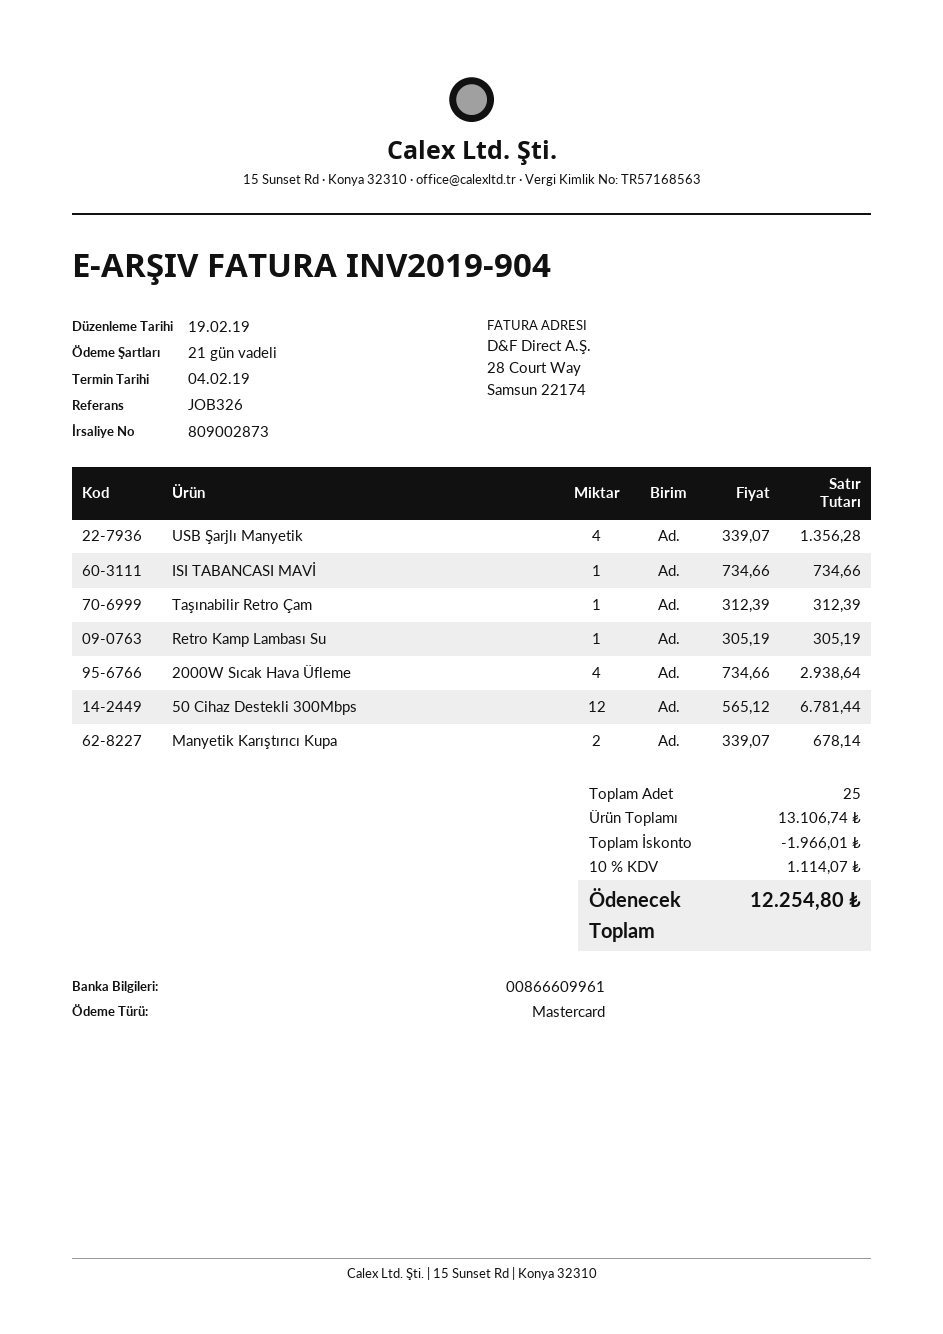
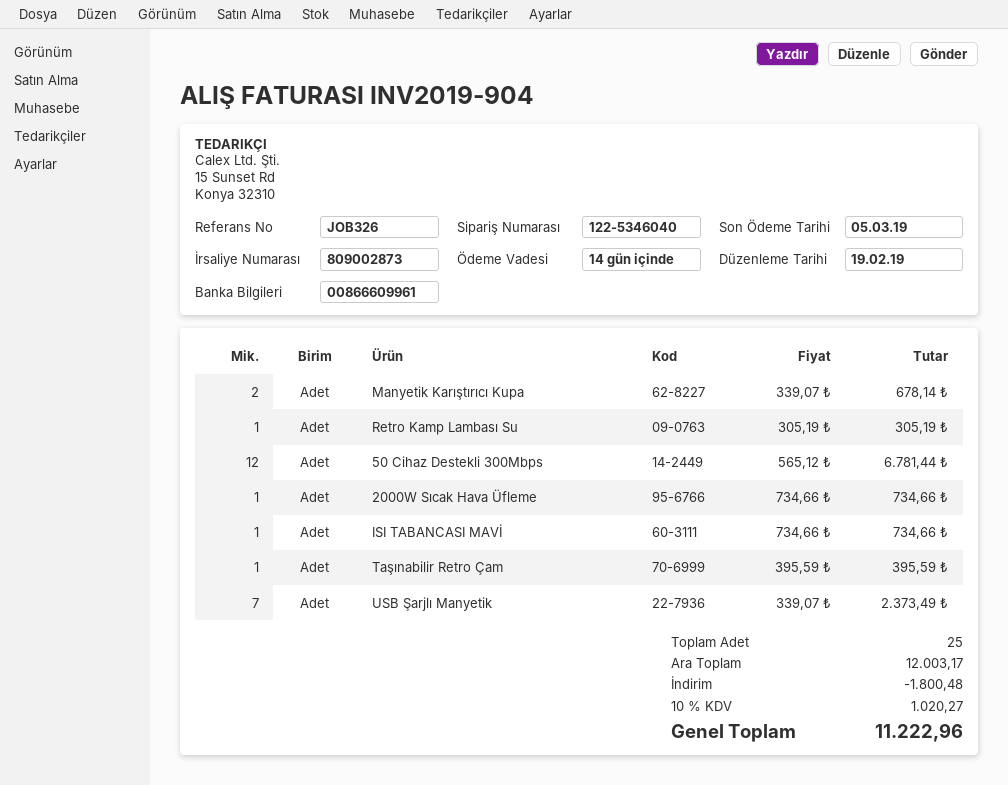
payment terms: 21 days -> 14 days
USB Şarjlı Manyetik: 4 x 339.07 = 1356.28 -> 7 x 339.07 = 2373.49
Taşınabilir Retro Çam: 1 x 312.39 = 312.39 -> 1 x 395.59 = 395.59
2000W Sıcak Hava Üfleme: 4 x 734.66 = 2938.64 -> 1 x 734.66 = 734.66
subtotal: 13106.74 -> 12003.17
discount: 1966.01 -> 1800.48
tax: 10% = 1114.07 -> 10% = 1020.27
total: 12254.80 -> 11222.96

